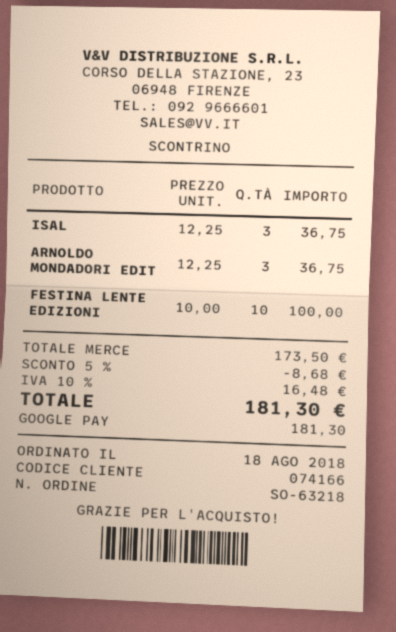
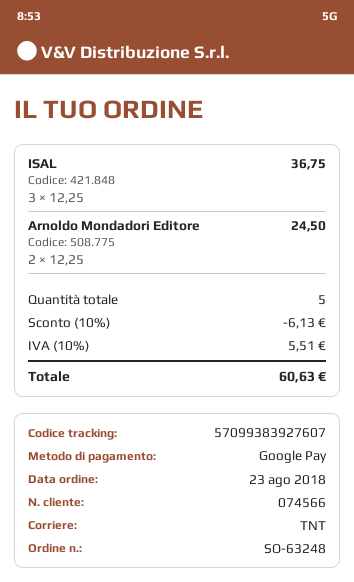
order number: SO-63218 -> SO-63248
order date: 2018-08-18 -> 2018-08-23
customer number: 074166 -> 074566
ARNOLDO MONDADORI EDIT: 3 x 12.25 = 36.75 -> 2 x 12.25 = 24.50
FESTINA LENTE EDIZIONI: 10 x 10.00 = 100.00 -> none
discount: 5% = 8.68 -> 10% = 6.13
tax: 10% = 16.48 -> 10% = 5.51
total: 181.30 -> 60.63

